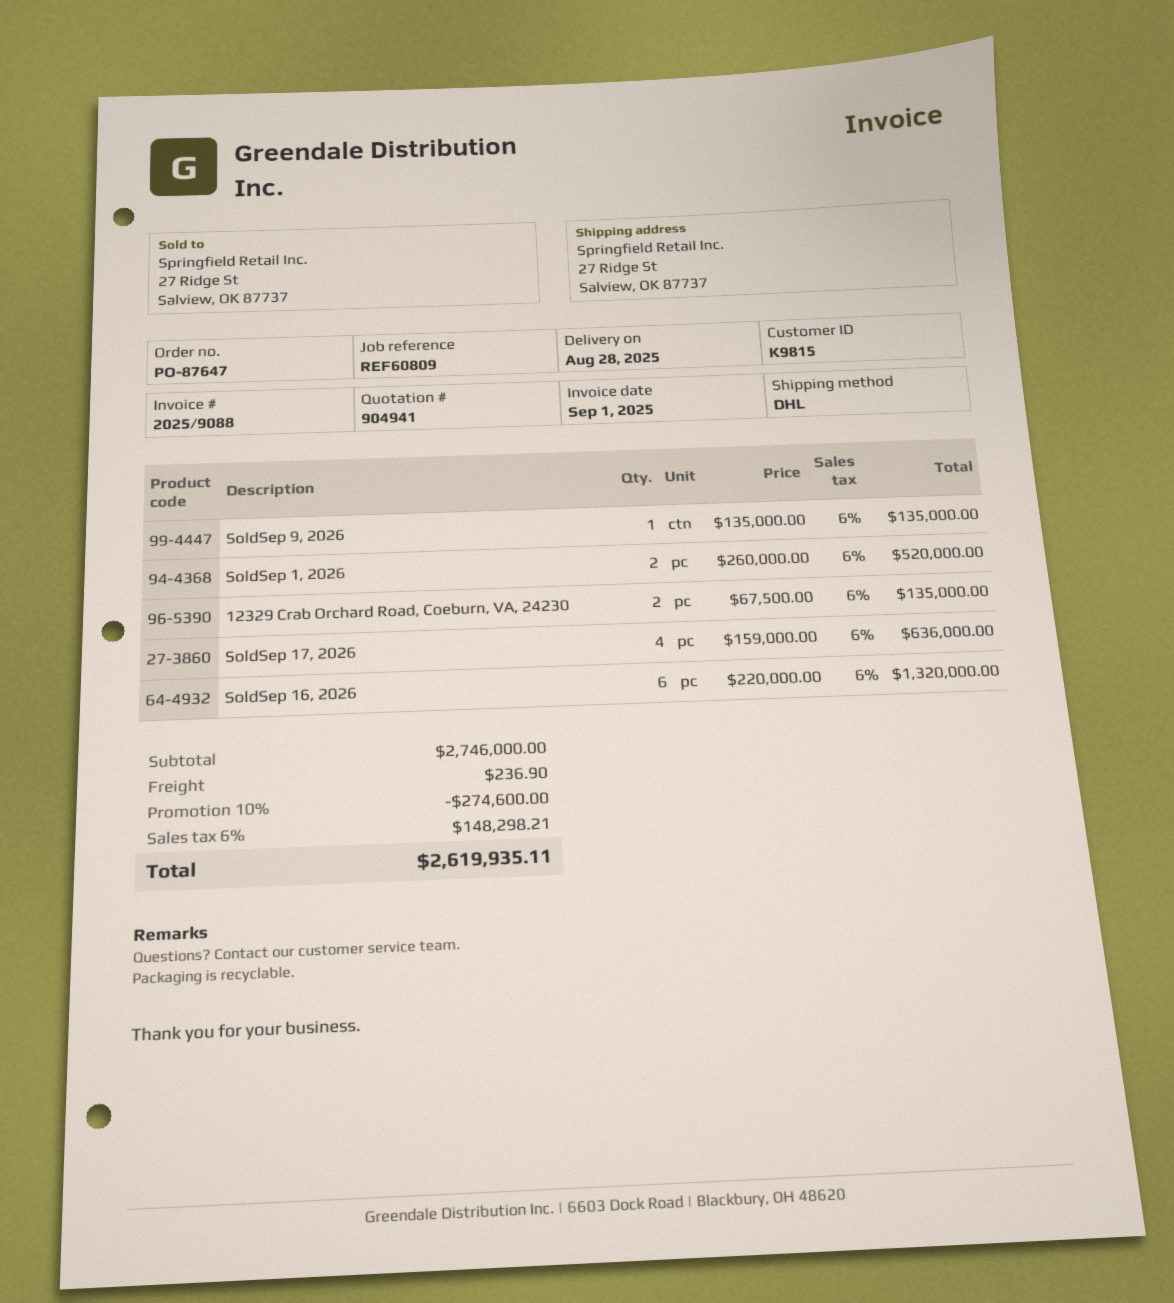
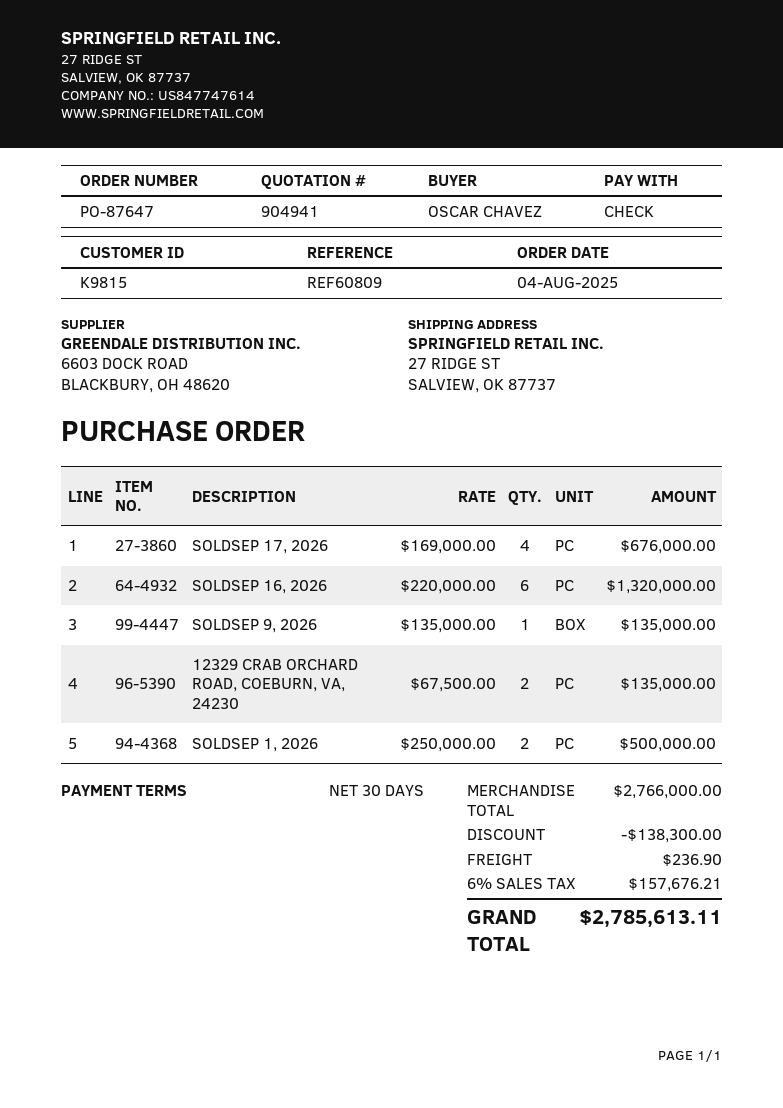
SoldSep 1, 2026: 2 x 260000.00 = 520000.00 -> 2 x 250000.00 = 500000.00
SoldSep 17, 2026: 4 x 159000.00 = 636000.00 -> 4 x 169000.00 = 676000.00
subtotal: 2746000.00 -> 2766000.00
discount: 274600.00 -> 138300.00
tax: 6% = 148298.21 -> 6% = 157676.21
total: 2619935.11 -> 2785613.11

